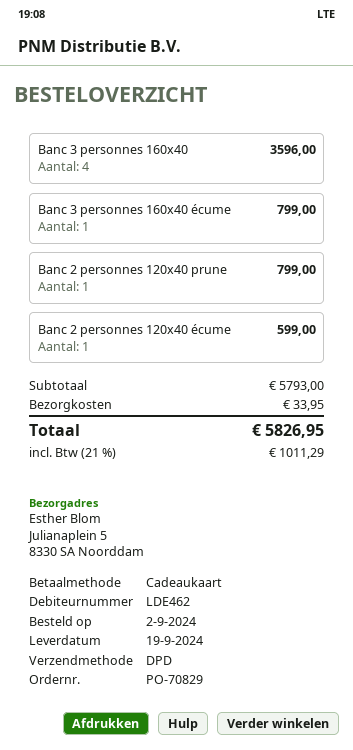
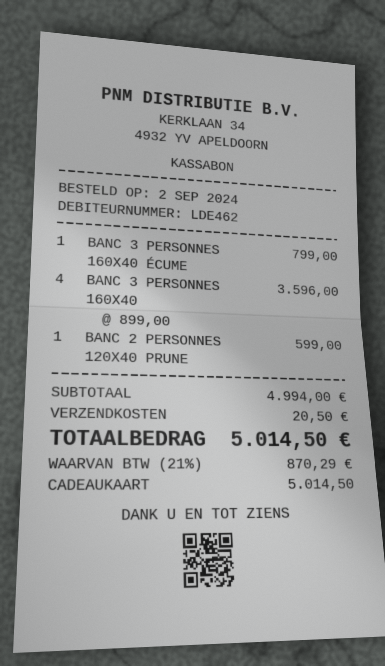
Banc 2 personnes 120x40 prune: 1 for 799.00 -> 1 for 599.00
Banc 2 personnes 120x40 écume: 1 for 599.00 -> none
subtotal: 5793.00 -> 4994.00
shipping: 33.95 -> 20.50
tax: 21% = 1011.29 -> 21% = 870.29
total: 5826.95 -> 5014.50

